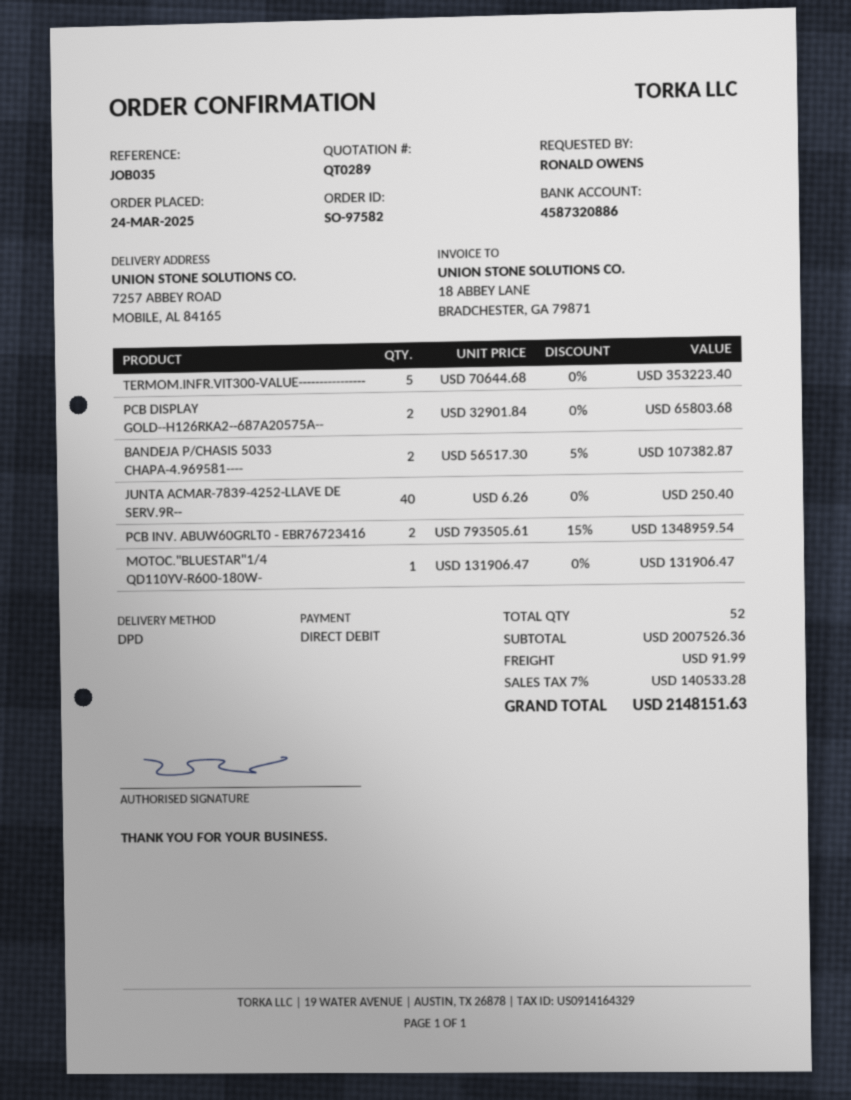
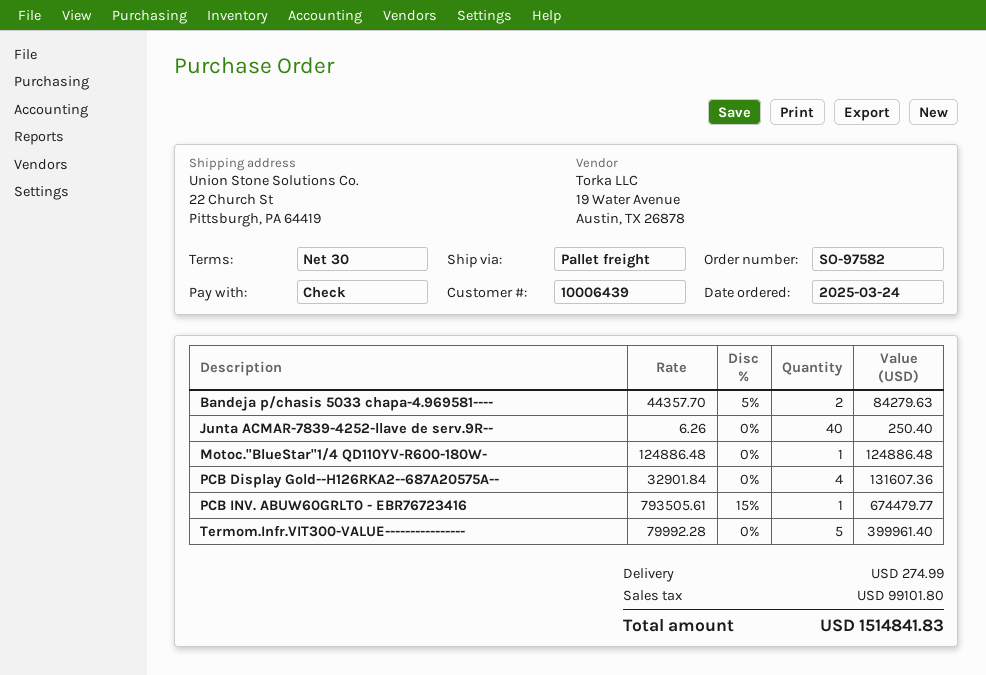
payment method: direct debit -> cheque
shipping method: DPD -> pallet freight
ship to: 7257 ABBEY ROAD, MOBILE, AL 84165 -> 22 Church St, Pittsburgh, PA 64419
TERMOM.INFR.VIT300-VALUE----------------: 5 x 70644.68 = 353223.40 -> 5 x 79992.28 = 399961.40
PCB DISPLAY GOLD--H126RKA2--687A20575A--: 2 x 32901.84 = 65803.68 -> 4 x 32901.84 = 131607.36
BANDEJA P/CHASIS 5033 CHAPA-4.969581----: 2 x 56517.30 - 5% = 107382.87 -> 2 x 44357.70 - 5% = 84279.63
PCB INV. ABUW60GRLT0 - EBR76723416: 2 x 793505.61 - 15% = 1348959.54 -> 1 x 793505.61 - 15% = 674479.77
MOTOC."BLUESTAR"1/4 QD110YV-R600-180W-: 1 x 131906.47 = 131906.47 -> 1 x 124886.48 = 124886.48
shipping: 91.99 -> 274.99
tax: 140533.28 -> 99101.80
total: 2148151.63 -> 1514841.83

